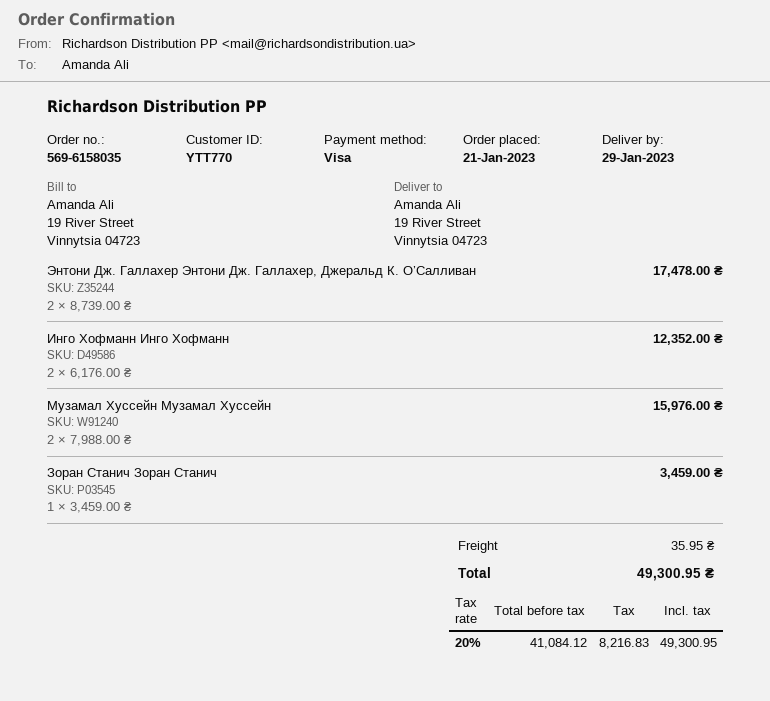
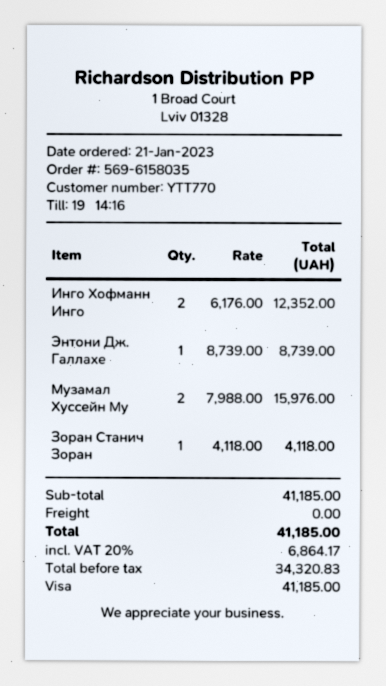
Энтони Дж. Галлахер Энтони Дж. Галлахер, Джеральд К. О’Салливан: 2 x 8739.00 = 17478.00 -> 1 x 8739.00 = 8739.00
Зоран Станич Зоран Станич: 1 x 3459.00 = 3459.00 -> 1 x 4118.00 = 4118.00
shipping: 35.95 -> 0.00
net: 41084.12 -> 34320.83
tax: 20% = 8216.83 -> 20% = 6864.17
total: 49300.95 -> 41185.00

